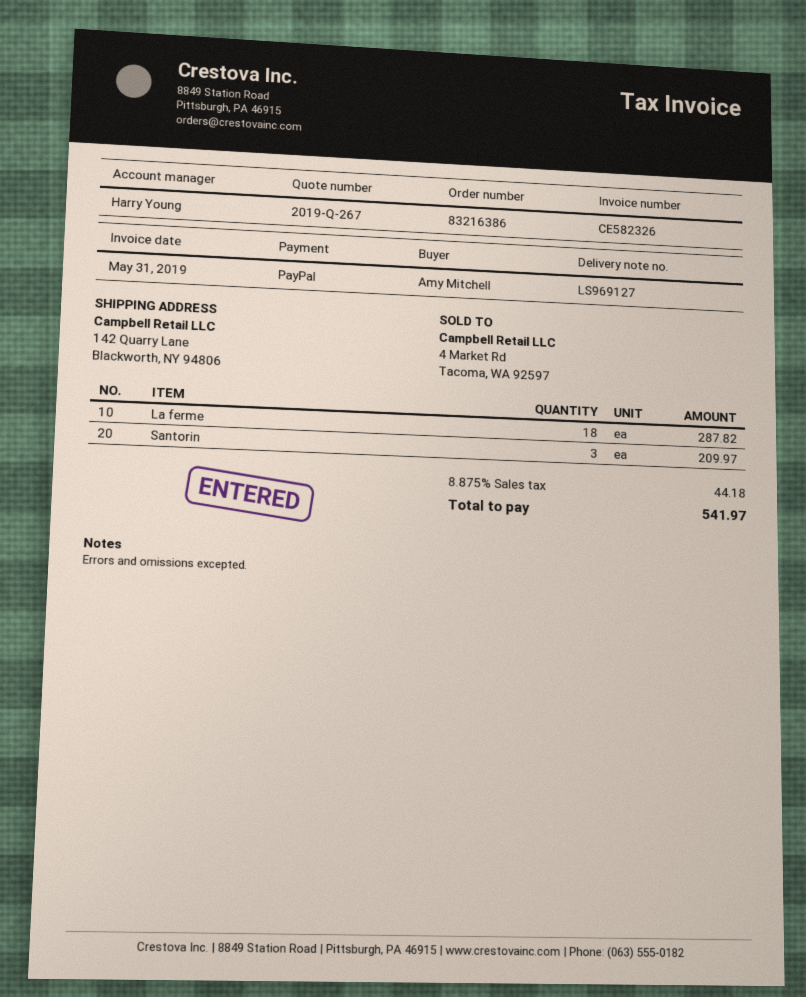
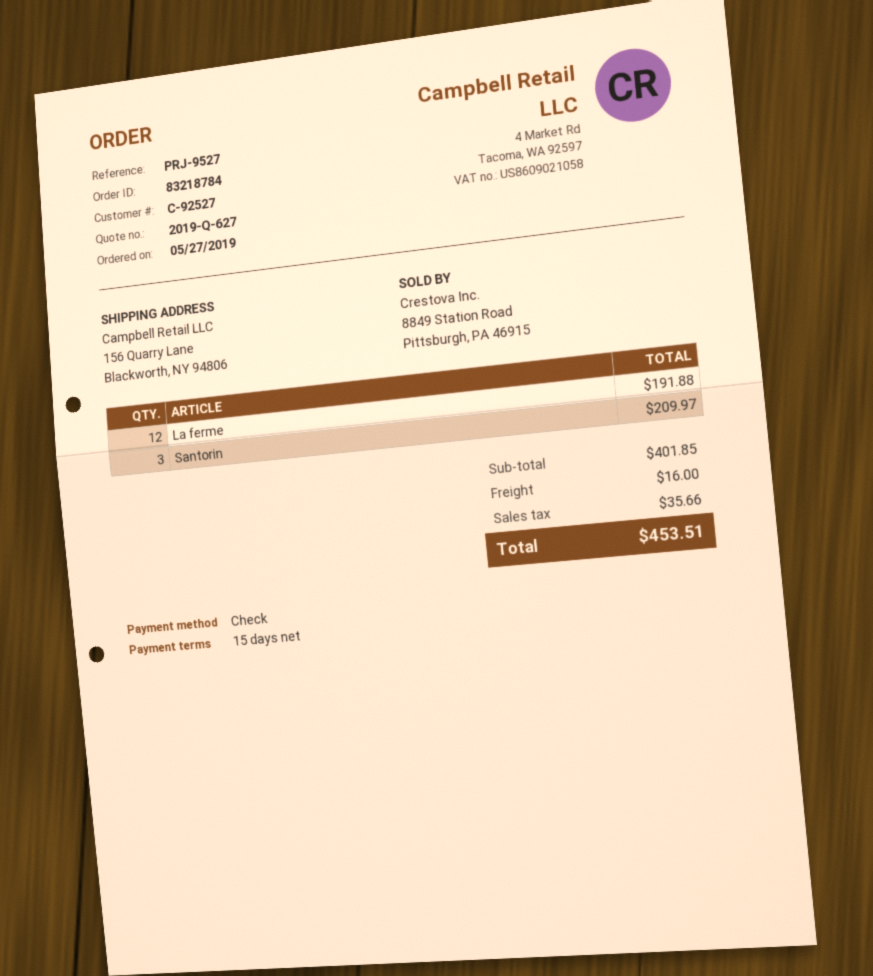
quote number: 2019-Q-267 -> 2019-Q-627
order number: 83216386 -> 83218784
payment method: PayPal -> cheque
ship to: 142 Quarry Lane, Blackworth, NY 94806 -> 156 Quarry Lane, Blackworth, NY 94806
La ferme: 18 for 287.82 -> 12 for 191.88
shipping: none -> 16.00
tax: 44.18 -> 35.66
total: 541.97 -> 453.51

